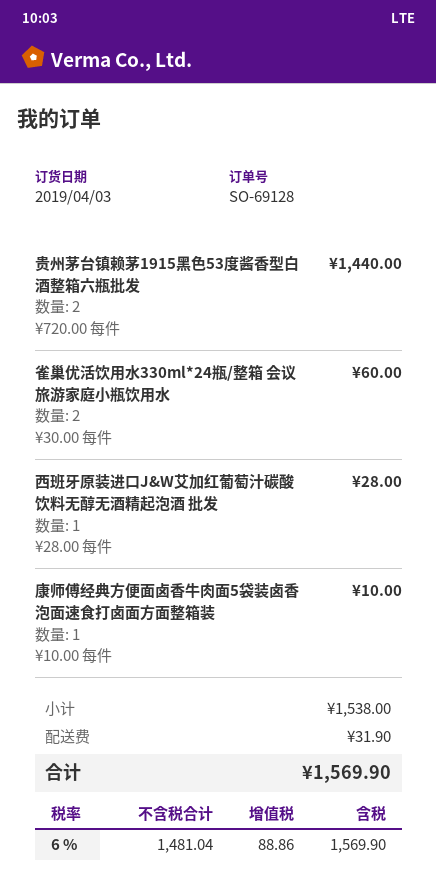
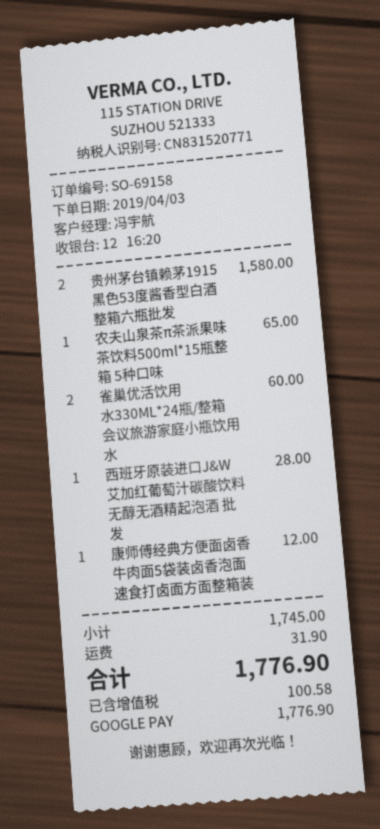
order number: SO-69128 -> SO-69158
贵州茅台镇赖茅1915黑色53度酱香型白酒整箱六瓶批发: 2 for 1440.00 -> 2 for 1580.00
康师傅经典方便面卤香牛肉面5袋装卤香泡面速食打卤面方面整箱装: 1 for 10.00 -> 1 for 12.00
农夫山泉茶π茶派果味茶饮料500ml*15瓶整箱 5种口味: none -> 1 for 65.00
subtotal: 1538.00 -> 1745.00
tax: 88.86 -> 100.58
total: 1569.90 -> 1776.90

